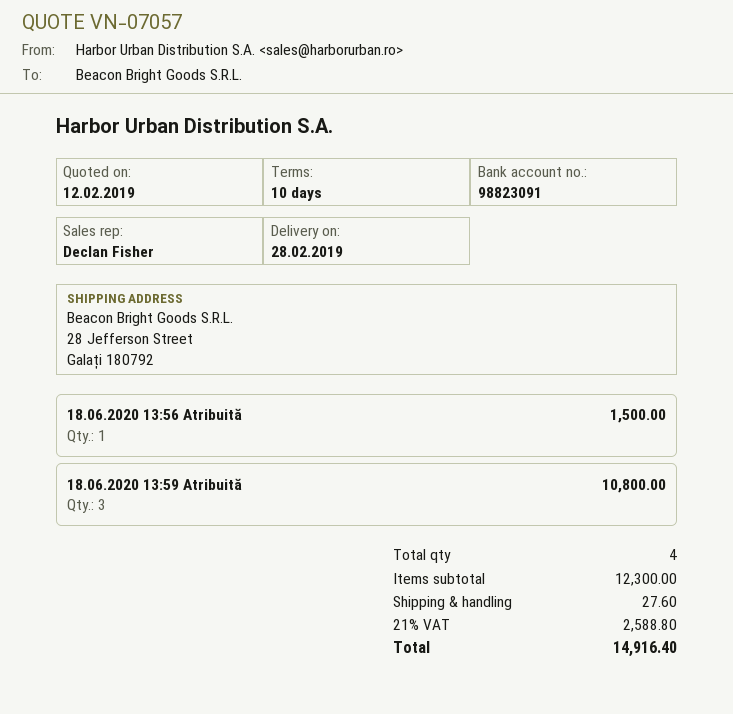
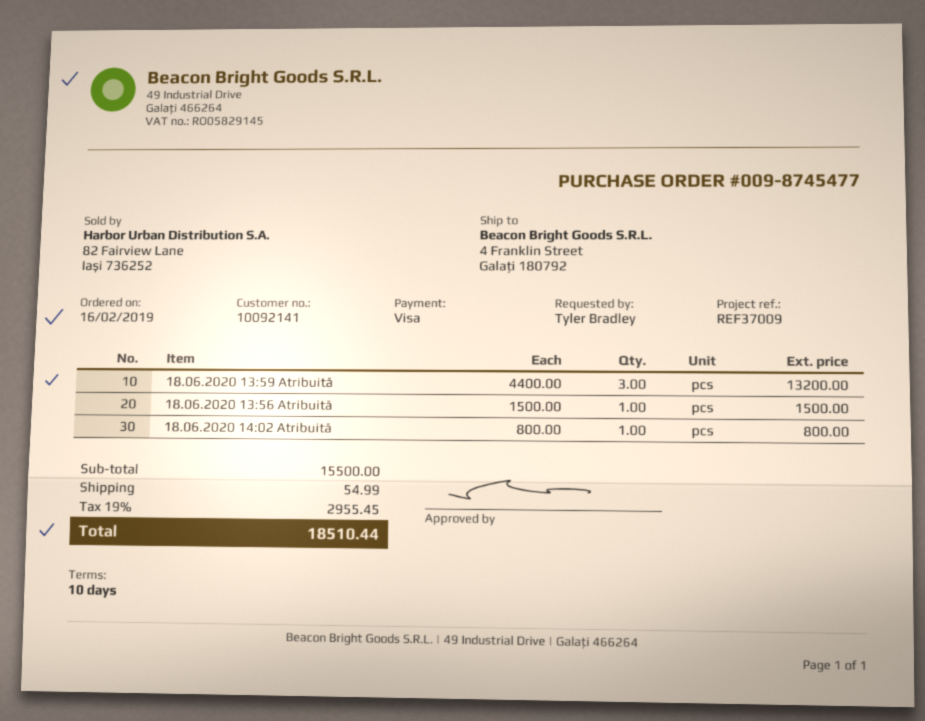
ship to: 28 Jefferson Street, Galați 180792 -> 4 Franklin Street, Galați 180792
18.06.2020 13:59 Atribuită: 3 for 10800.00 -> 3 for 13200.00
18.06.2020 14:02 Atribuită: none -> 1 for 800.00
subtotal: 12300.00 -> 15500.00
shipping: 27.60 -> 54.99
tax: 21% = 2588.80 -> 19% = 2955.45
total: 14916.40 -> 18510.44

